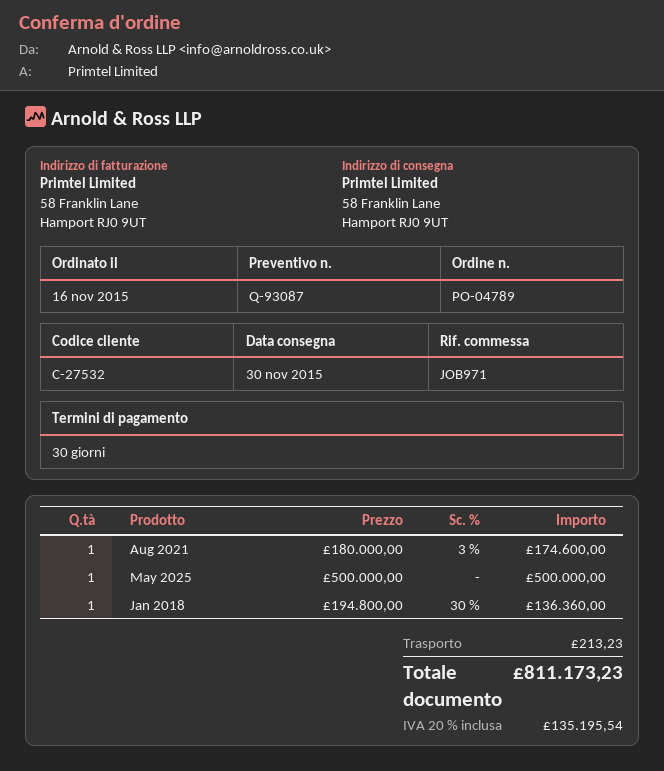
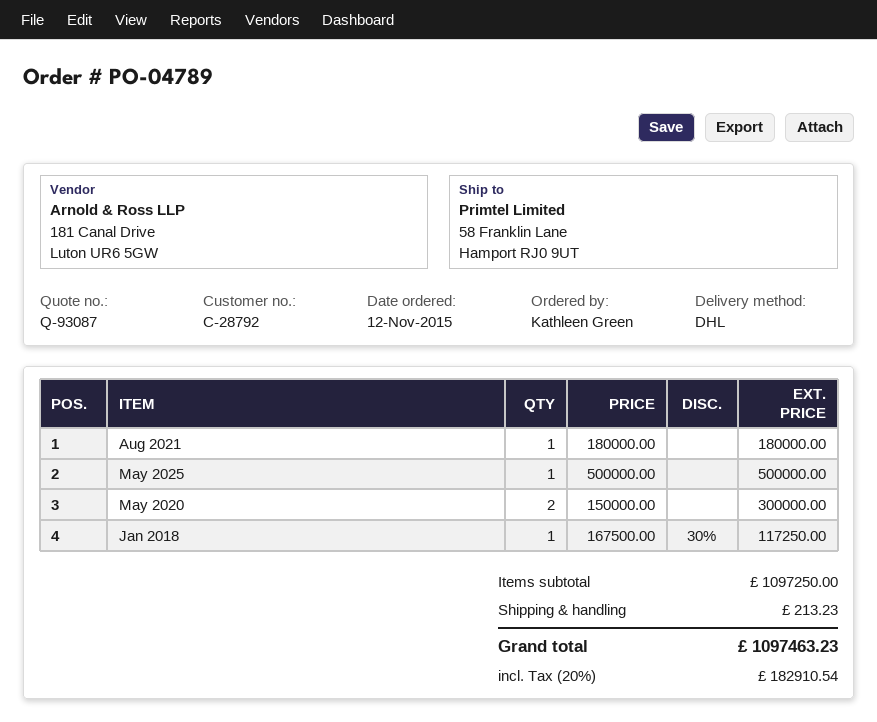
order date: 2015-11-16 -> 2015-11-12
customer number: C-27532 -> C-28792
Aug 2021: 1 x 180000.00 - 3% = 174600.00 -> 1 x 180000.00 = 180000.00
Jan 2018: 1 x 194800.00 - 30% = 136360.00 -> 1 x 167500.00 - 30% = 117250.00
May 2020: none -> 2 x 150000.00 = 300000.00
tax: 20% = 135195.54 -> 20% = 182910.54
total: 811173.23 -> 1097463.23

